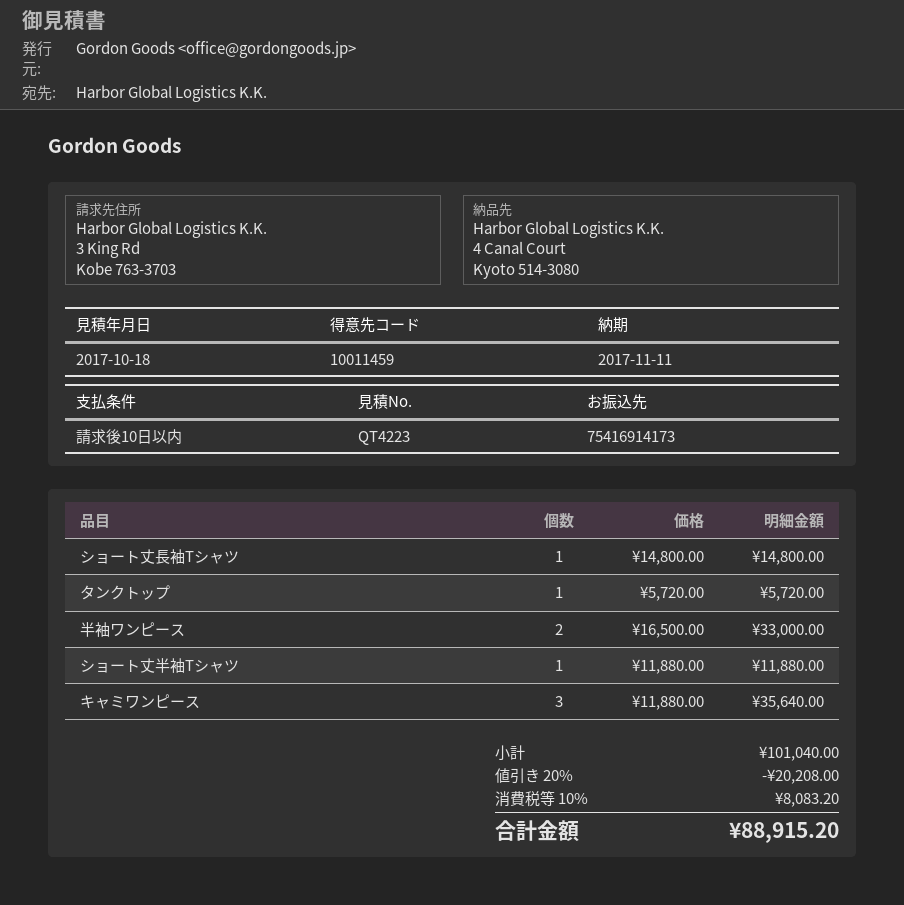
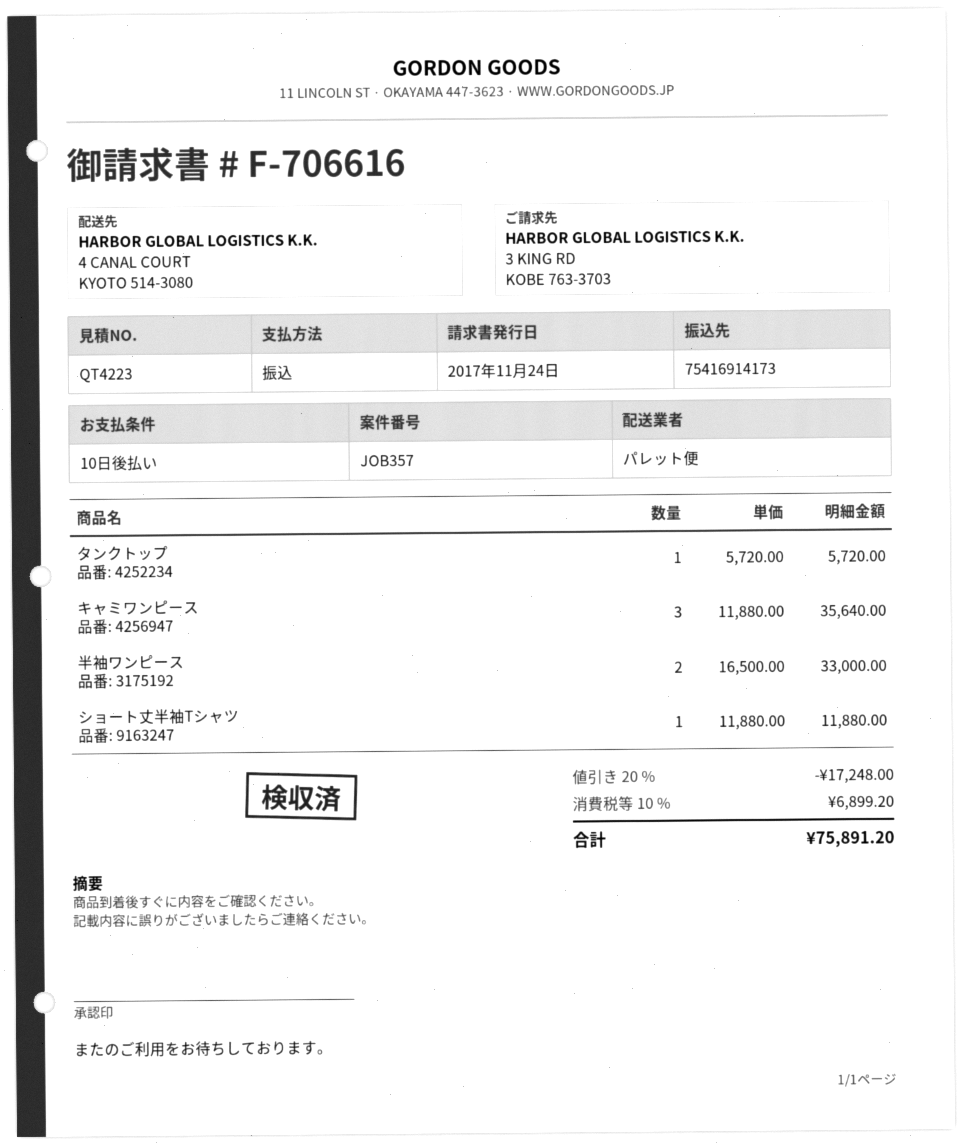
ショート丈長袖Tシャツ: 1 x 14800.00 = 14800.00 -> none
discount: 20% = 20208.00 -> 20% = 17248.00
tax: 10% = 8083.20 -> 10% = 6899.20
total: 88915.20 -> 75891.20

